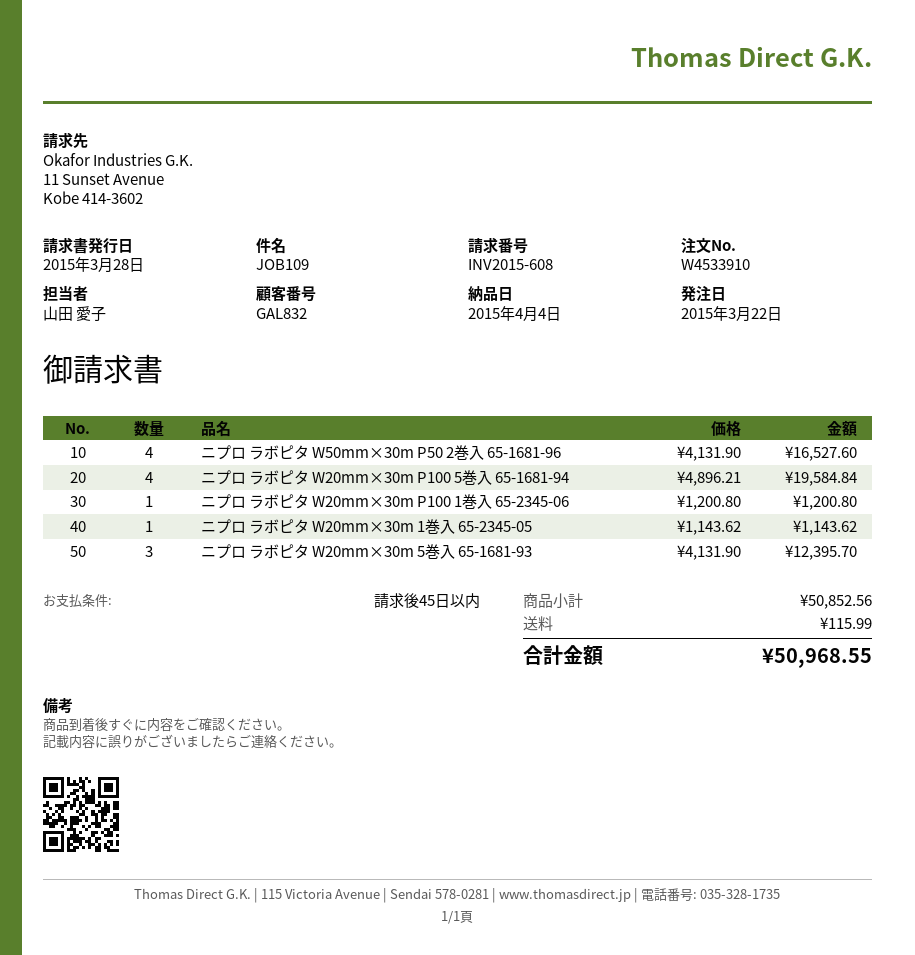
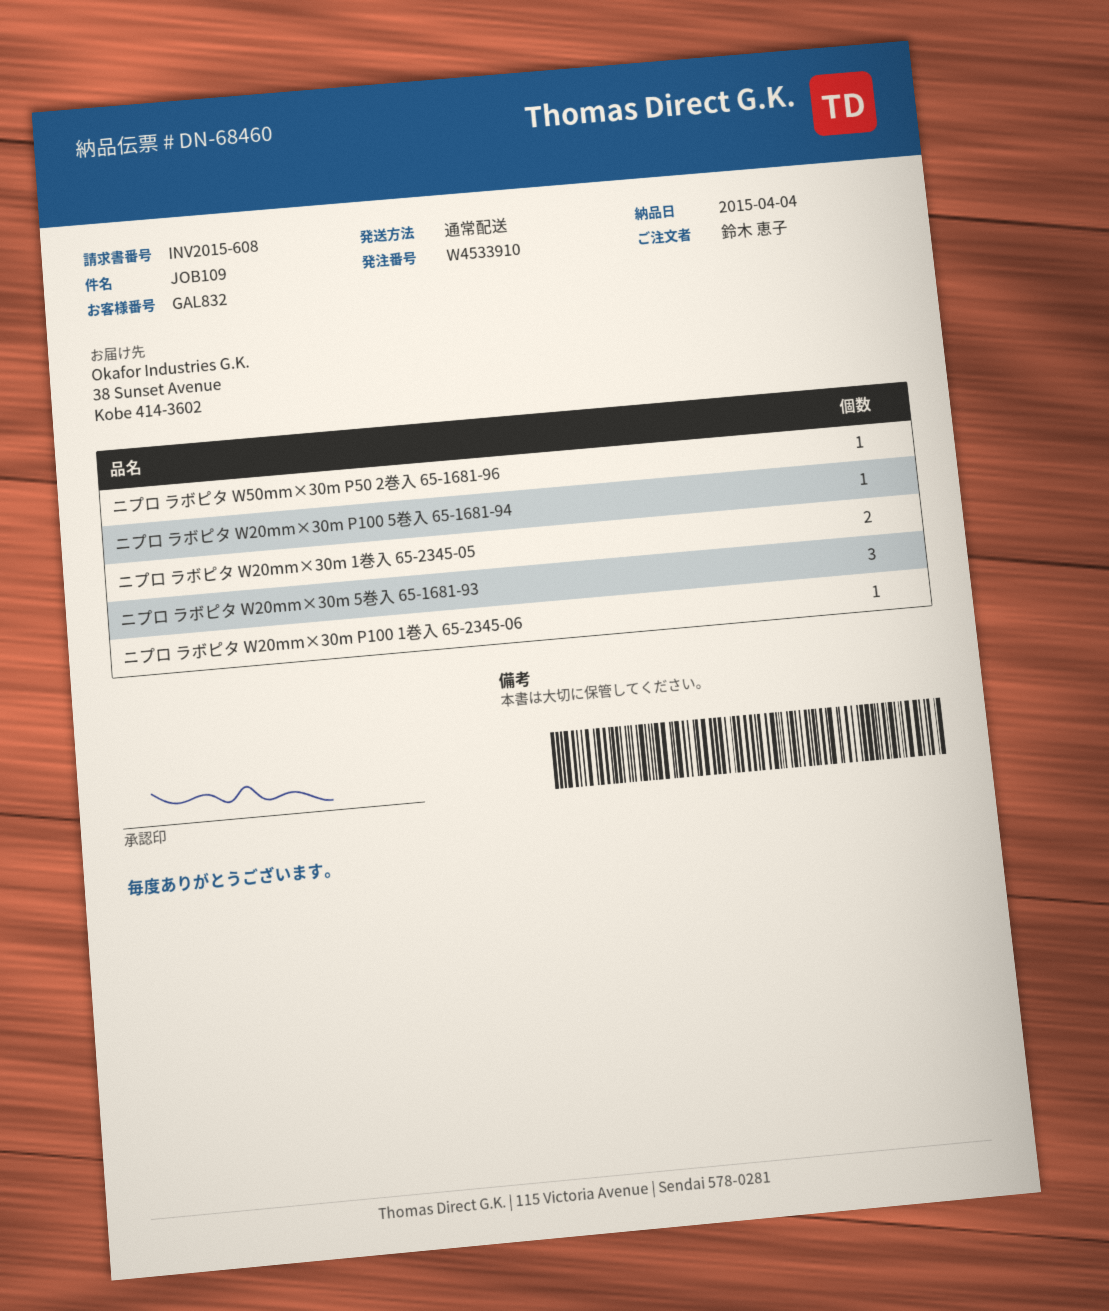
ニプロ ラボピタ W50mm×30m P50 2巻入 65-1681-96: 4 -> 1
ニプロ ラボピタ W20mm×30m P100 5巻入 65-1681-94: 4 -> 1
ニプロ ラボピタ W20mm×30m 1巻入 65-2345-05: 1 -> 2

